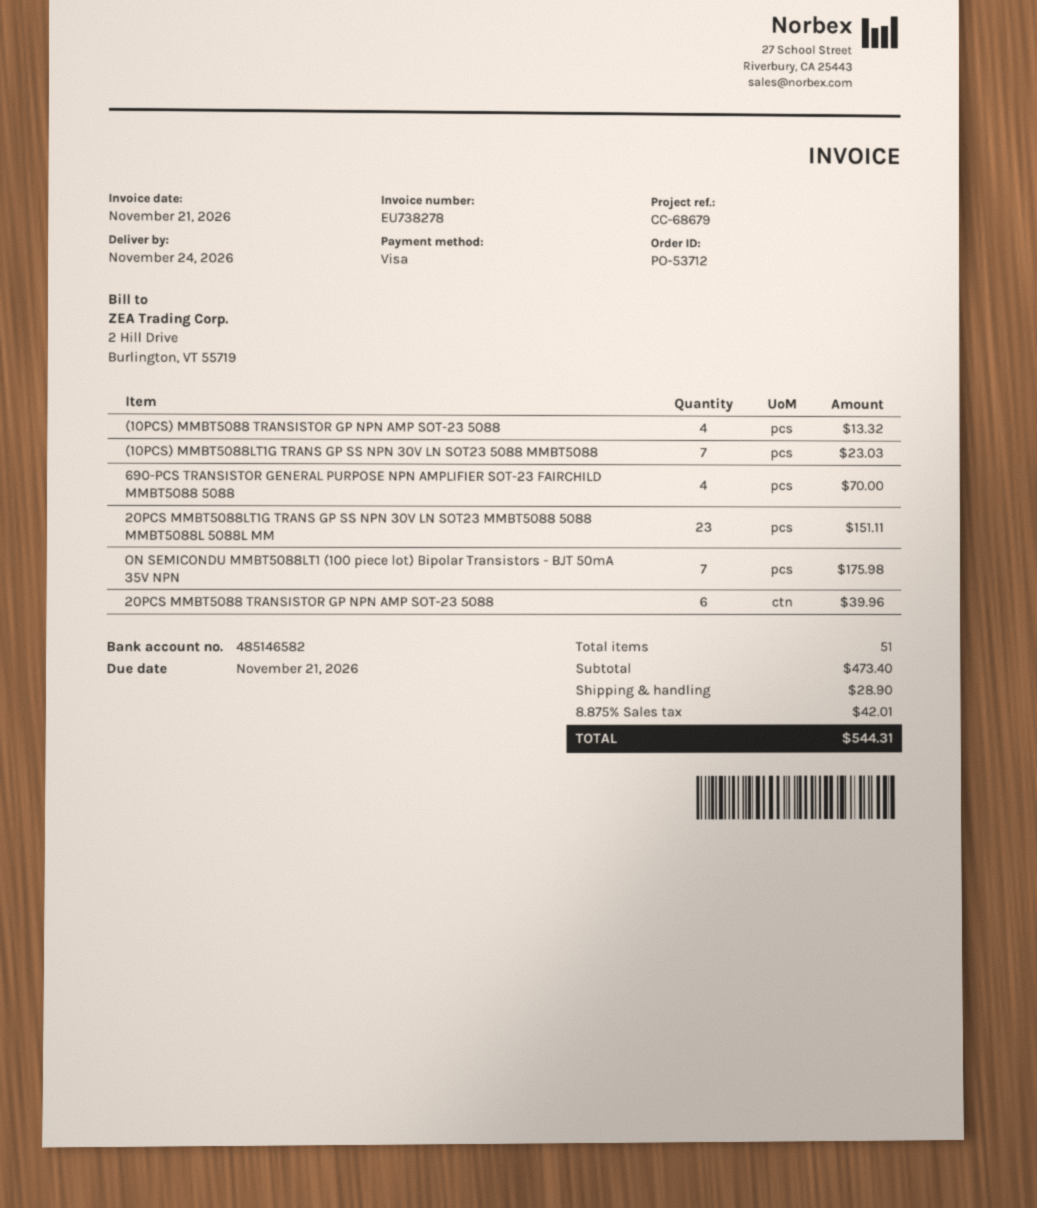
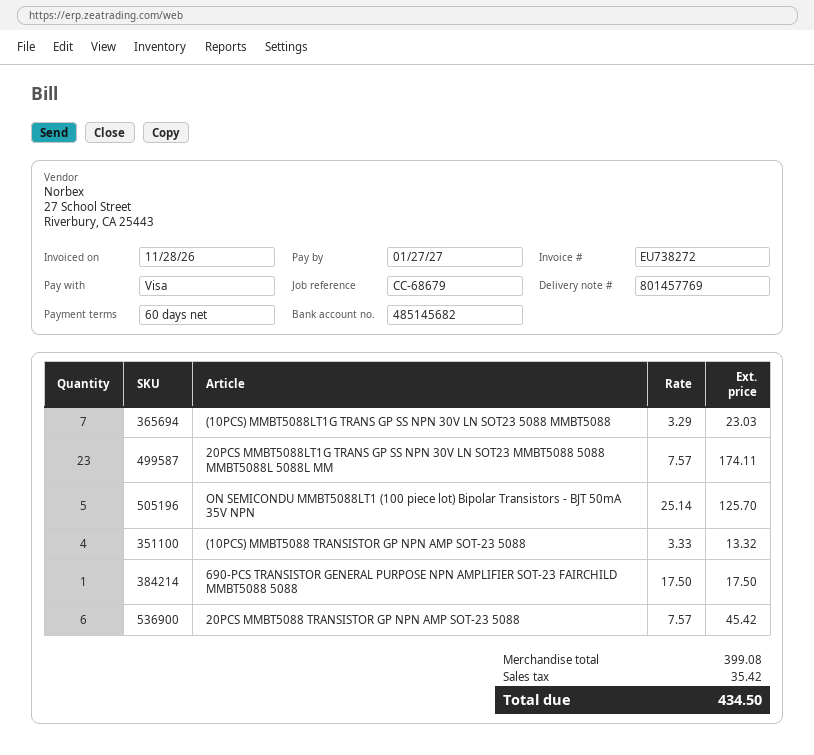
invoice number: EU738278 -> EU738272
invoice date: 2026-11-21 -> 2026-11-28
due date: 2026-11-21 -> 2027-01-27
bank account: 485146582 -> 485145682
690-PCS TRANSISTOR GENERAL PURPOSE NPN AMPLIFIER SOT-23 FAIRCHILD MMBT5088 5088: 4 for 70.00 -> 1 for 17.50
20PCS MMBT5088LT1G TRANS GP SS NPN 30V LN SOT23 MMBT5088 5088 MMBT5088L 5088L MM: 23 for 151.11 -> 23 for 174.11
ON SEMICONDU MMBT5088LT1 (100 piece lot) Bipolar Transistors - BJT 50mA 35V NPN: 7 for 175.98 -> 5 for 125.70
20PCS MMBT5088 TRANSISTOR GP NPN AMP SOT-23 5088: 6 for 39.96 -> 6 for 45.42
subtotal: 473.40 -> 399.08
shipping: 28.90 -> none
tax: 42.01 -> 35.42
total: 544.31 -> 434.50

